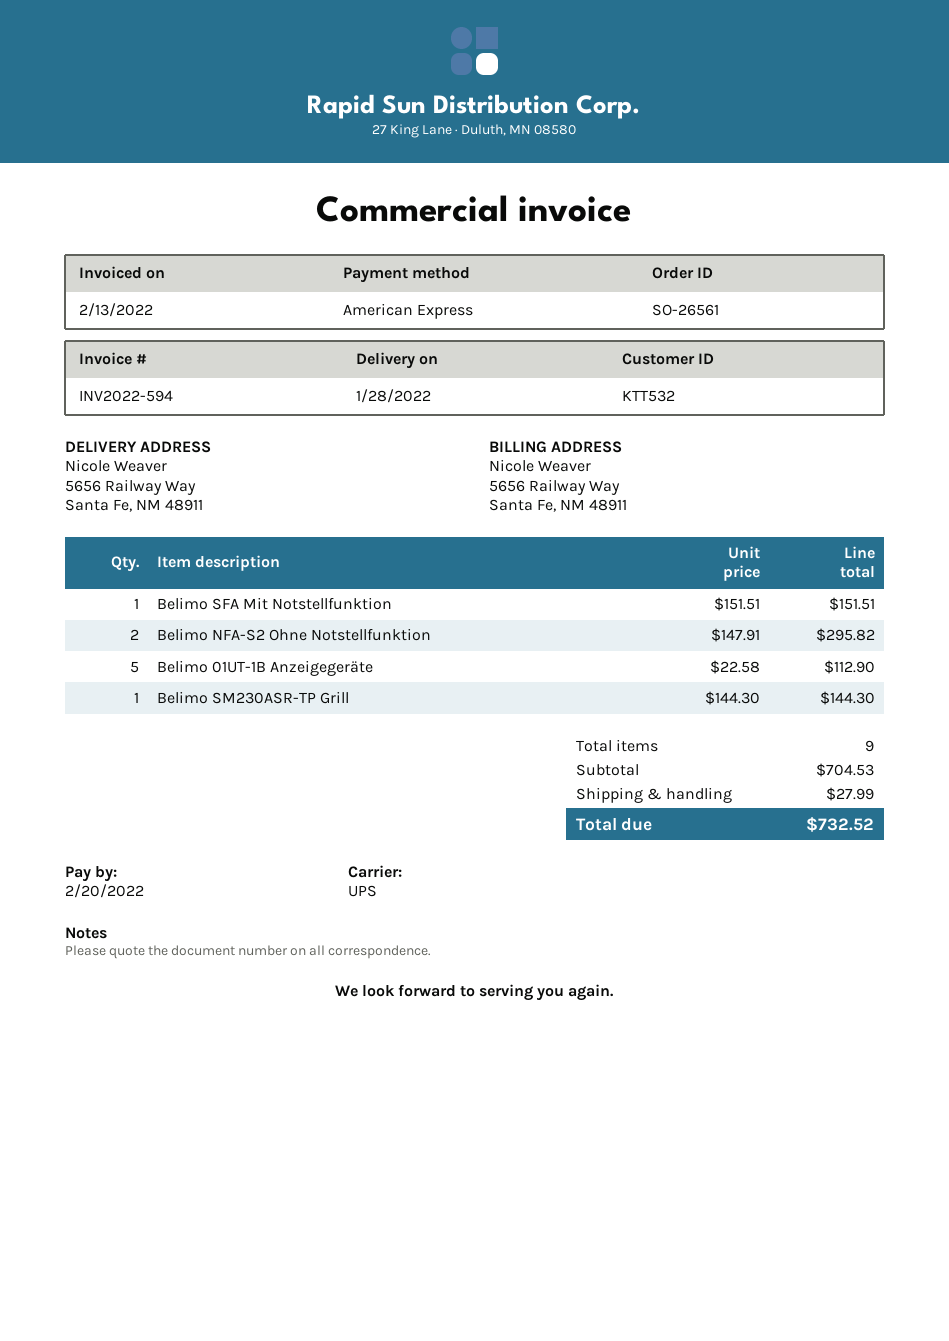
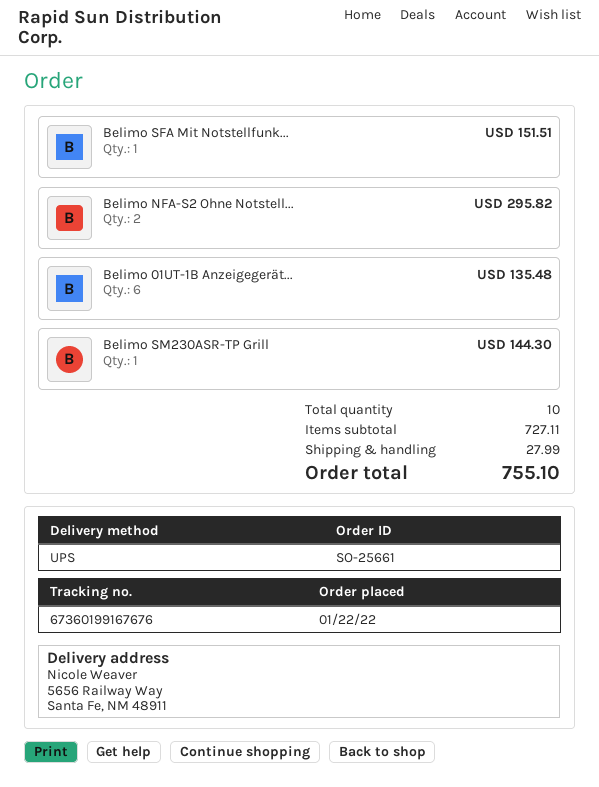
order number: SO-26561 -> SO-25661
Belimo 01UT-1B Anzeigegeräte: 5 for 112.90 -> 6 for 135.48
total quantity: 9 -> 10
subtotal: 704.53 -> 727.11
total: 732.52 -> 755.10

